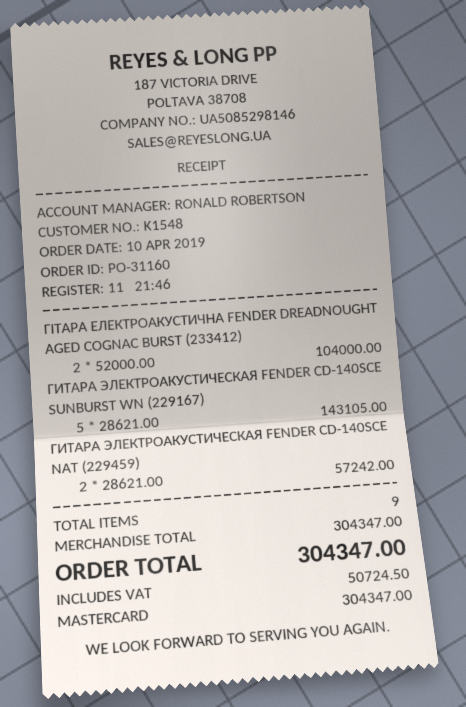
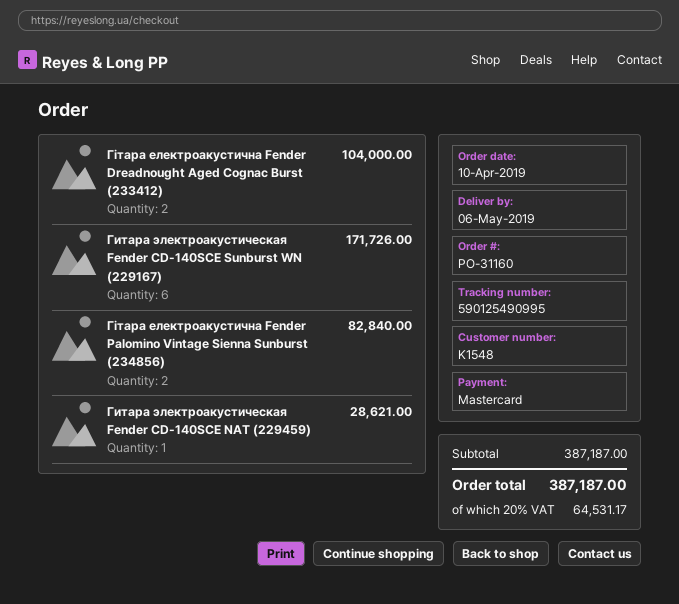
ГИТАРА ЭЛЕКТРОАКУСТИЧЕСКАЯ FENDER CD-140SCE SUNBURST WN (229167): 5 for 143105.00 -> 6 for 171726.00
ГИТАРА ЭЛЕКТРОАКУСТИЧЕСКАЯ FENDER CD-140SCE NAT (229459): 2 for 57242.00 -> 1 for 28621.00
Гітара електроакустична Fender Palomino Vintage Sienna Sunburst (234856): none -> 2 for 82840.00
subtotal: 304347.00 -> 387187.00
tax: 50724.50 -> 64531.17
total: 304347.00 -> 387187.00

